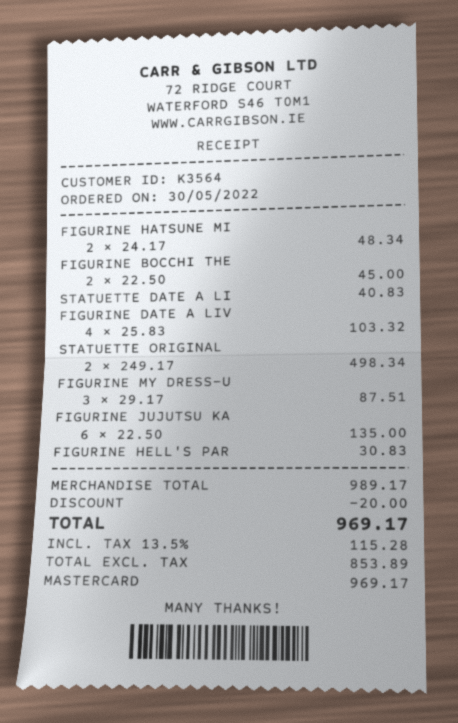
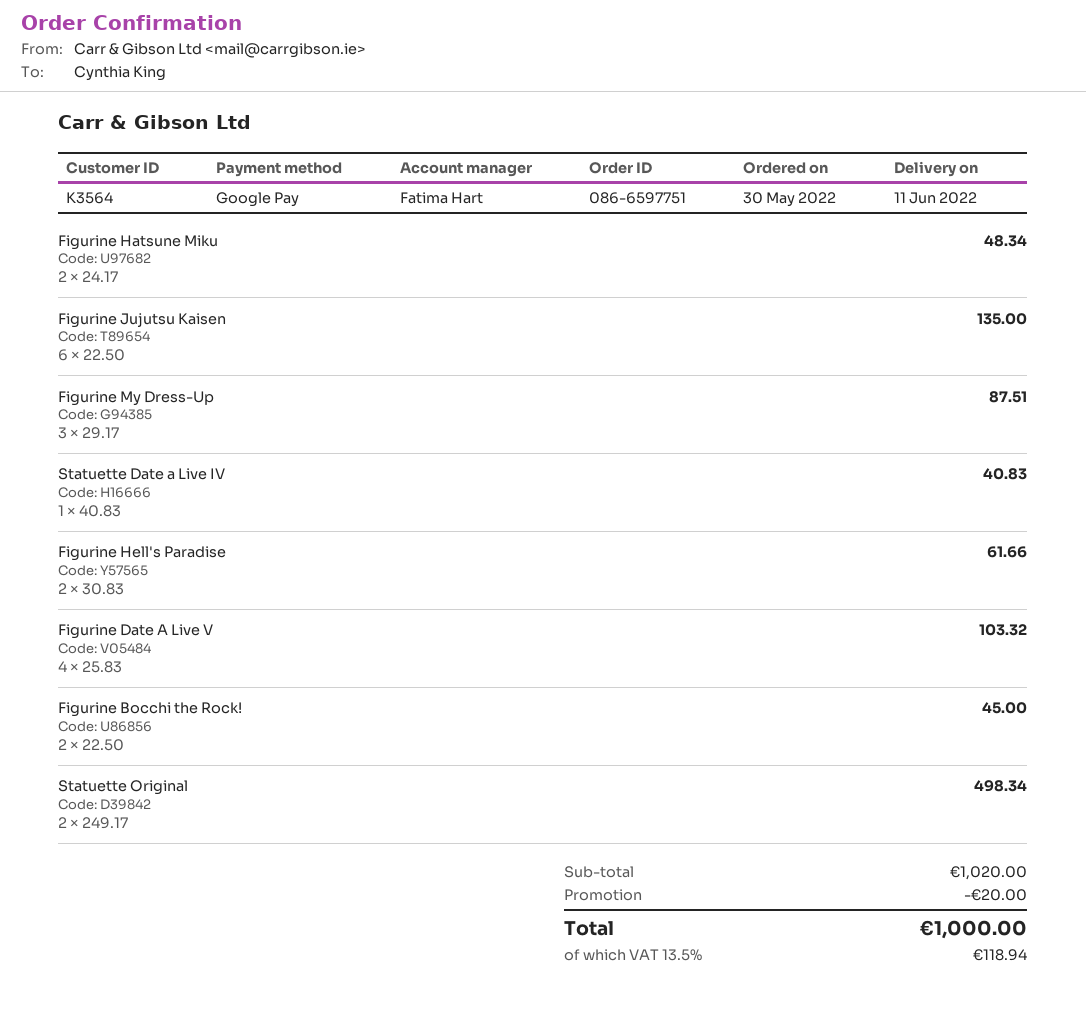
payment method: Mastercard -> Google Pay
FIGURINE HELL'S PAR: 1 x 30.83 = 30.83 -> 2 x 30.83 = 61.66
subtotal: 989.17 -> 1020.00
tax: 13.5% = 115.28 -> 13.5% = 118.94
total: 969.17 -> 1000.00

